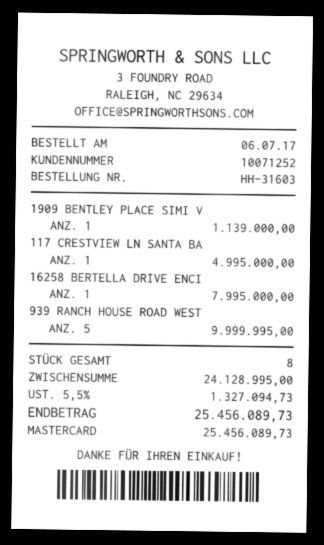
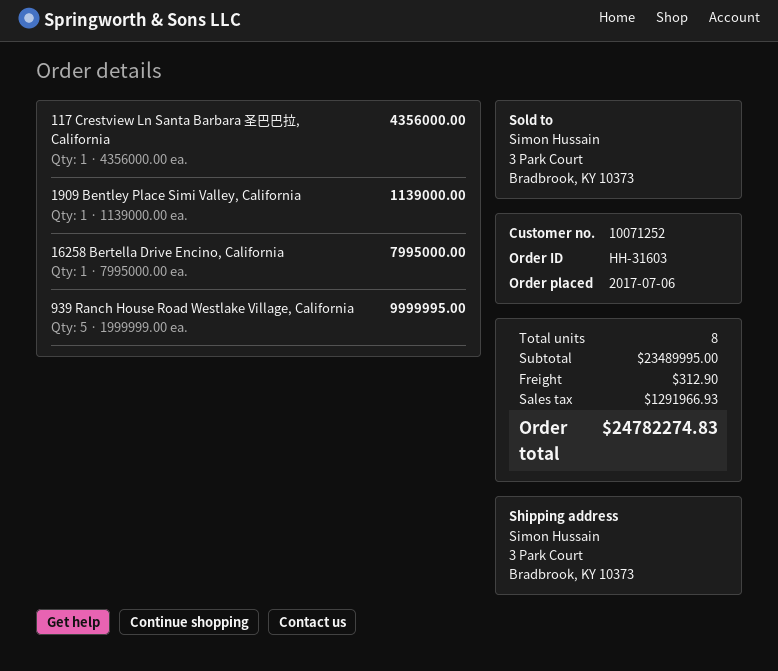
117 CRESTVIEW LN SANTA BA: 1 for 4995000.00 -> 1 for 4356000.00
subtotal: 24128995.00 -> 23489995.00
shipping: none -> 312.90
tax: 1327094.73 -> 1291966.93
total: 25456089.73 -> 24782274.83

